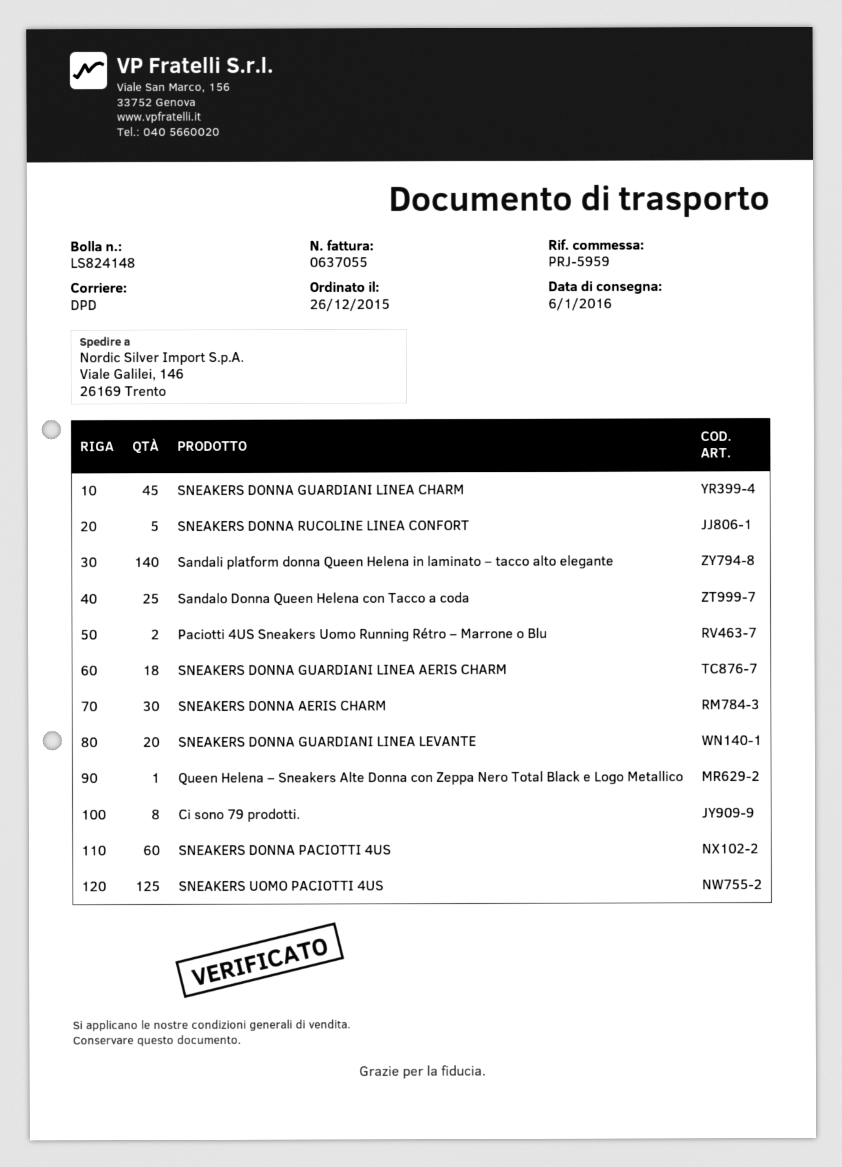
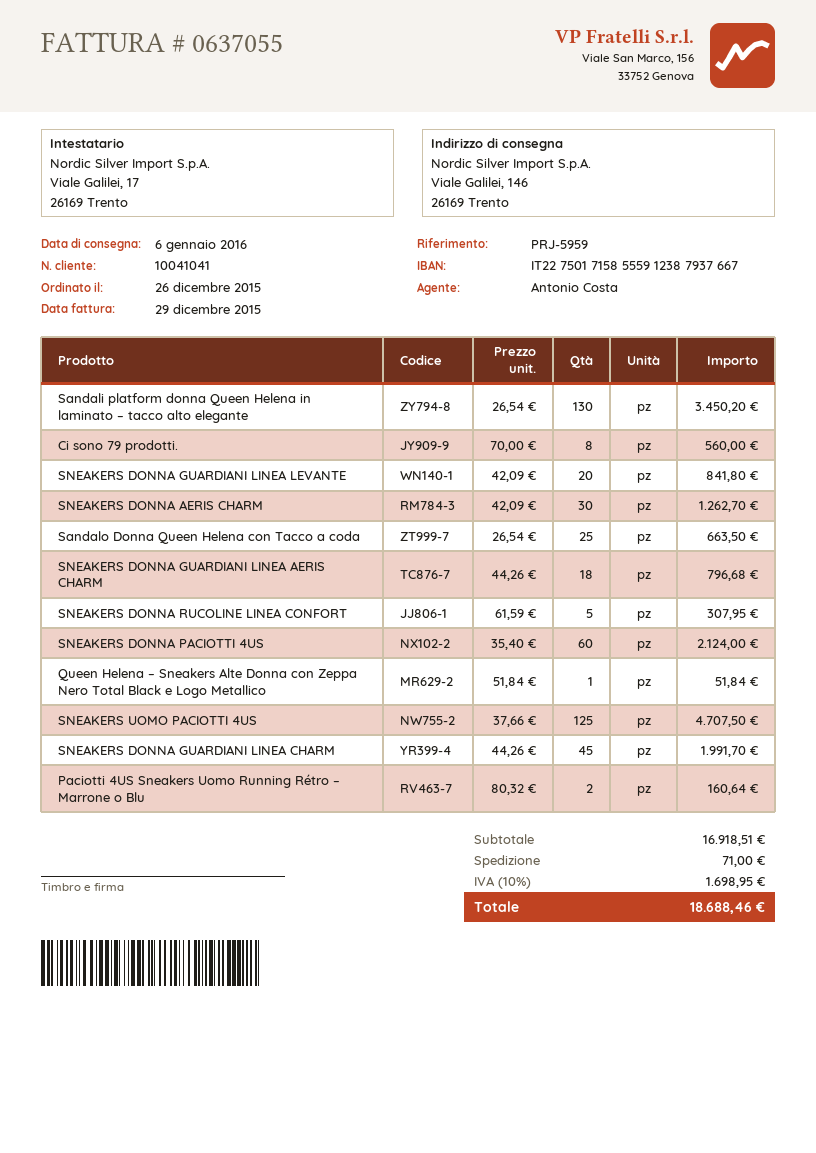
Sandali platform donna Queen Helena in laminato – tacco alto elegante: 140 -> 130

